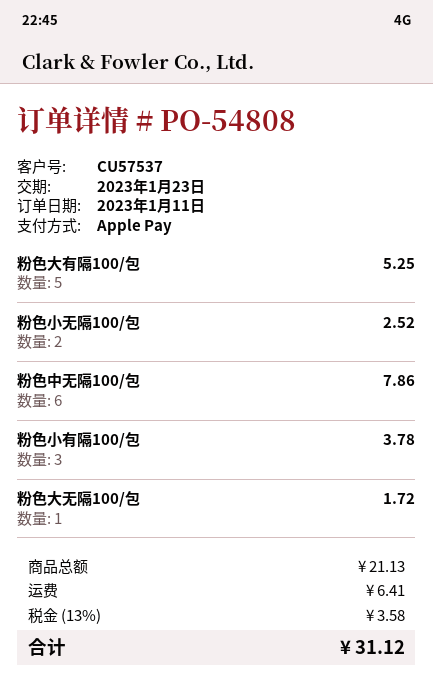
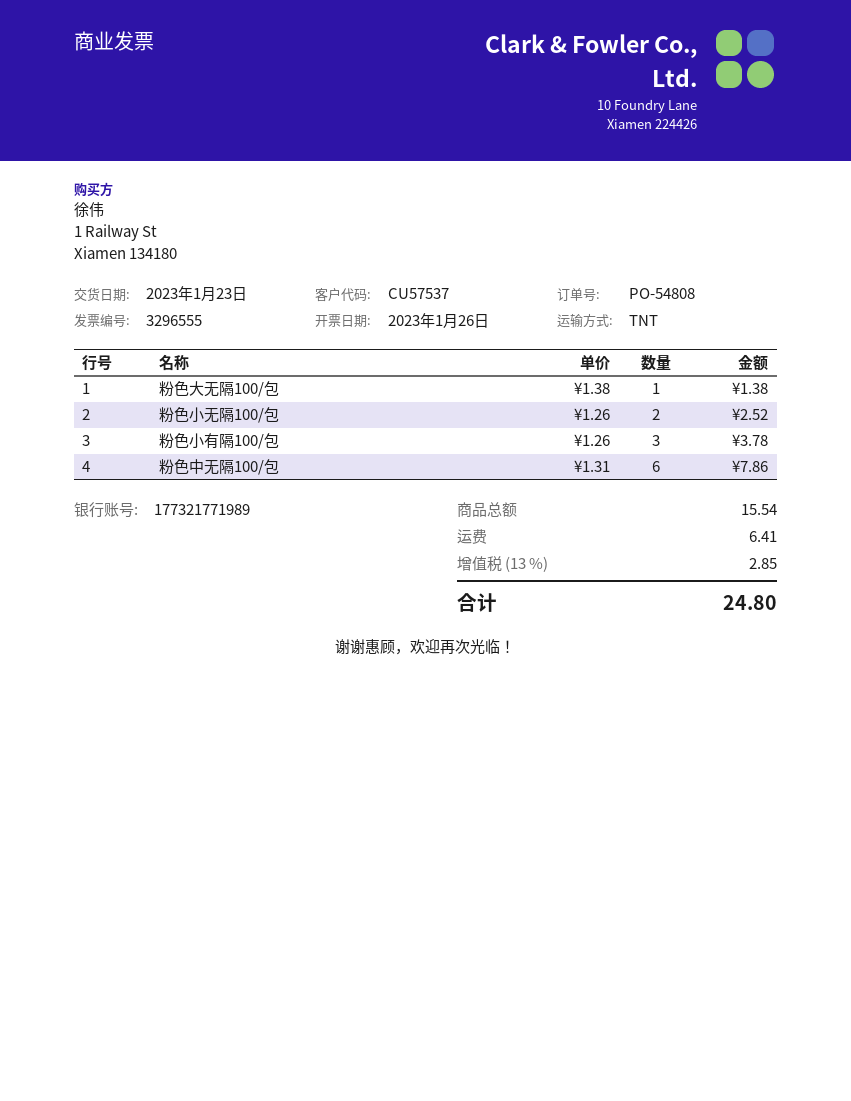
粉色大有隔100/包: 5 for 5.25 -> none
粉色大无隔100/包: 1 for 1.72 -> 1 for 1.38
subtotal: 21.13 -> 15.54
tax: 13% = 3.58 -> 13% = 2.85
total: 31.12 -> 24.80

